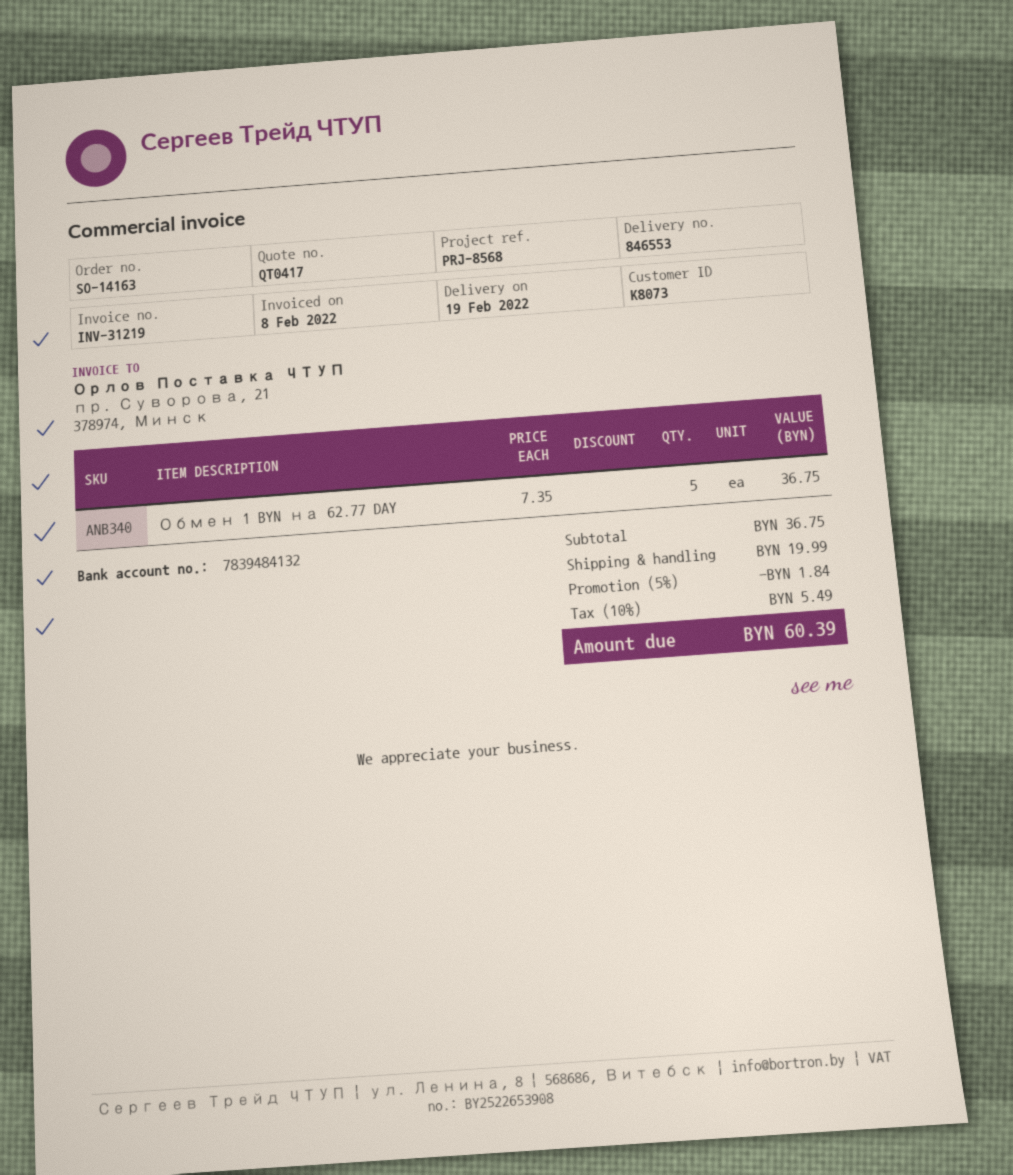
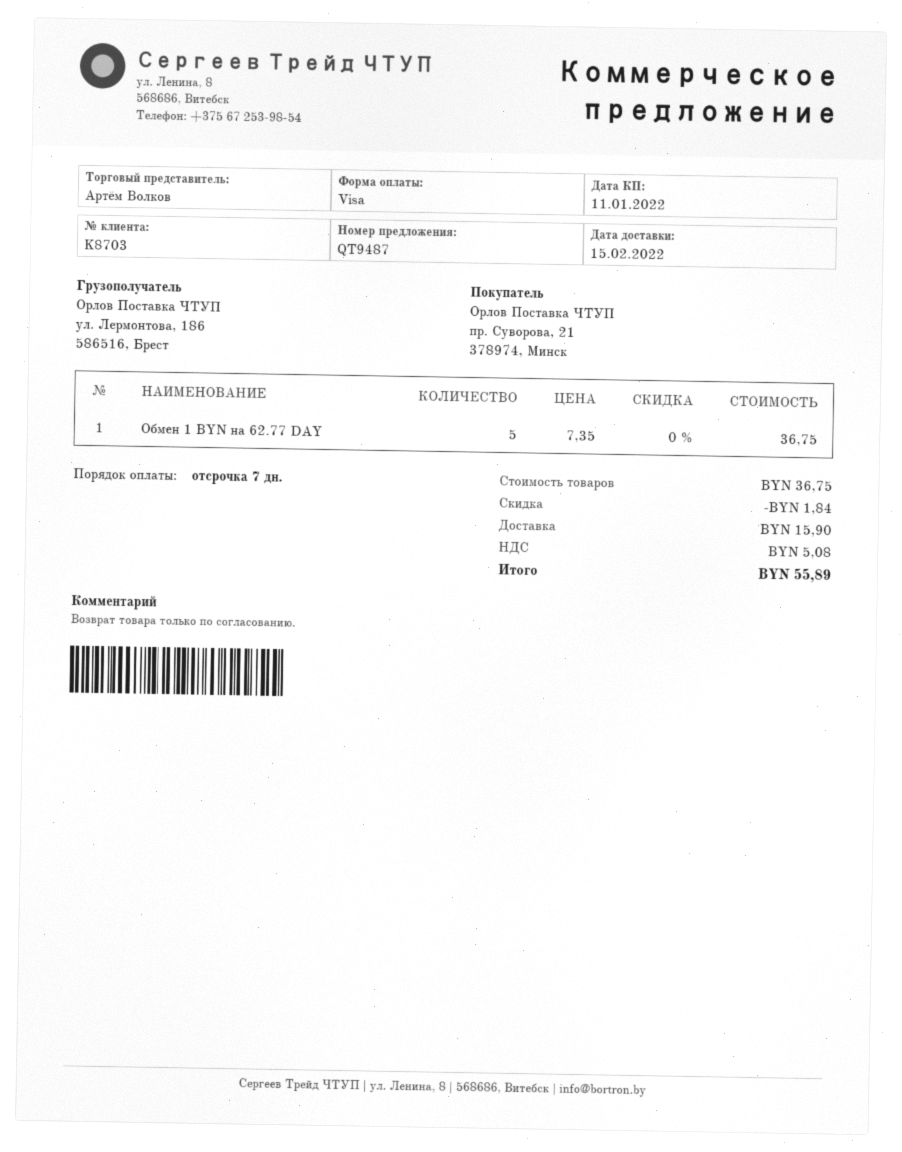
quote number: QT0417 -> QT9487
delivery date: 2022-02-19 -> 2022-02-15
customer number: K8073 -> K8703
shipping: 19.99 -> 15.90
tax: 5.49 -> 5.08
total: 60.39 -> 55.89

